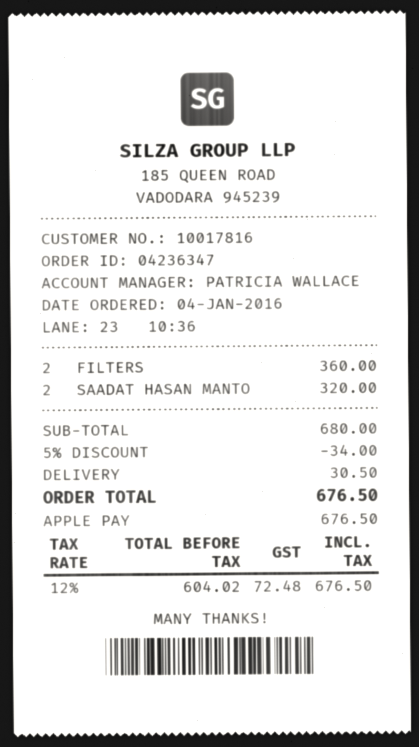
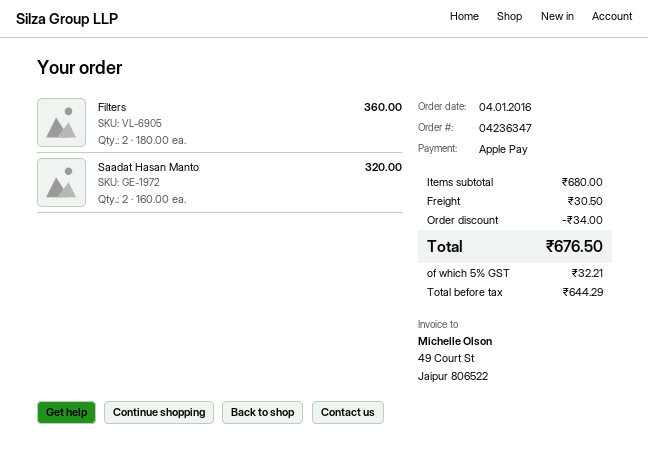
net: 604.02 -> 644.29
tax: 12% = 72.48 -> 5% = 32.21

